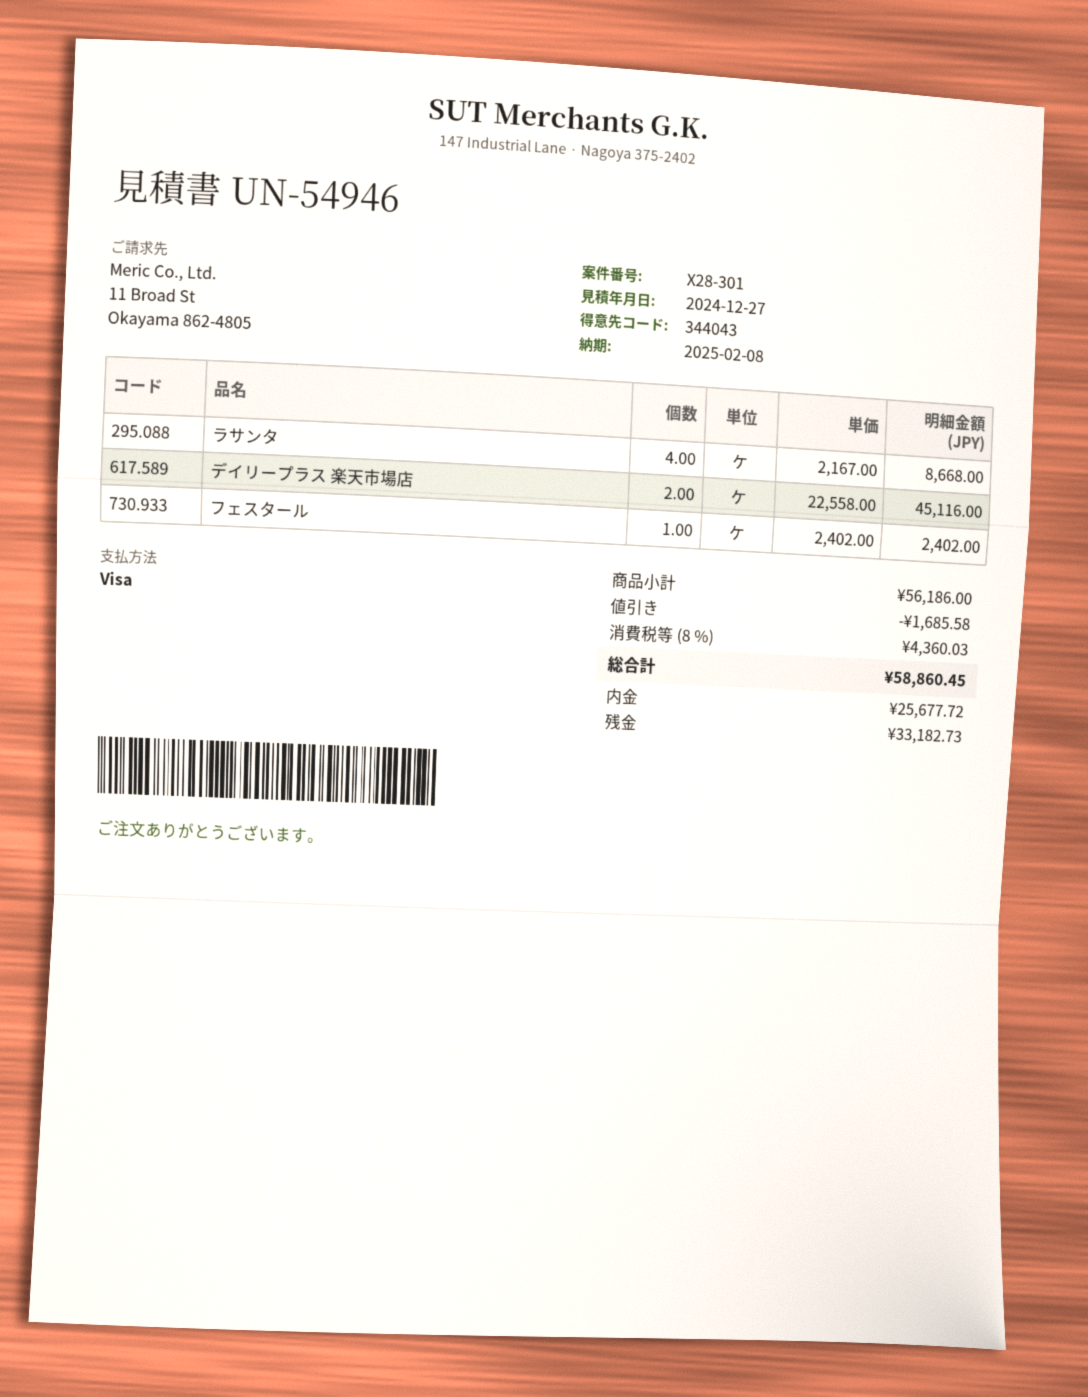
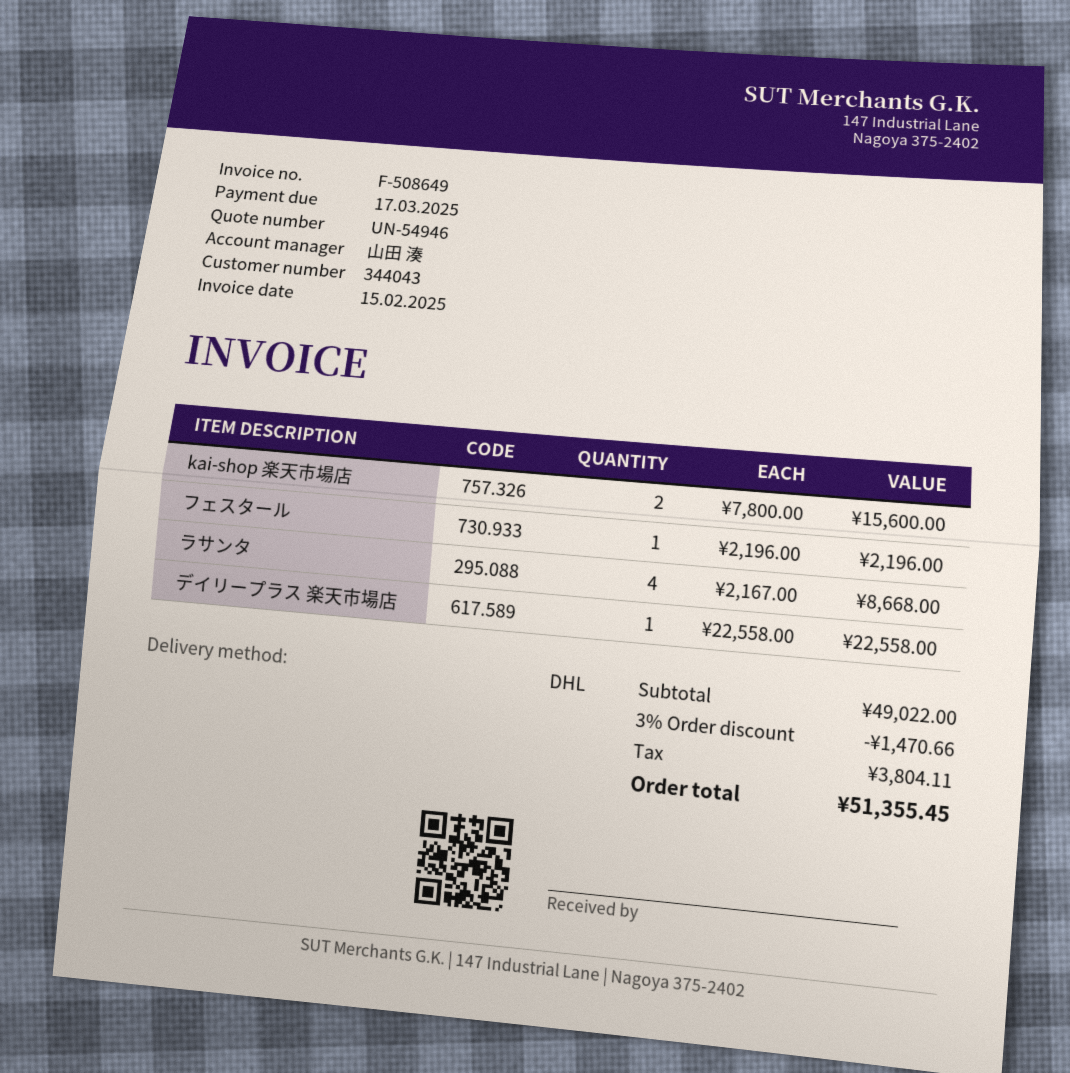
デイリープラス 楽天市場店: 2 x 22558.00 = 45116.00 -> 1 x 22558.00 = 22558.00
フェスタール: 1 x 2402.00 = 2402.00 -> 1 x 2196.00 = 2196.00
kai-shop 楽天市場店: none -> 2 x 7800.00 = 15600.00
subtotal: 56186.00 -> 49022.00
discount: 1685.58 -> 1470.66
tax: 4360.03 -> 3804.11
total: 58860.45 -> 51355.45

